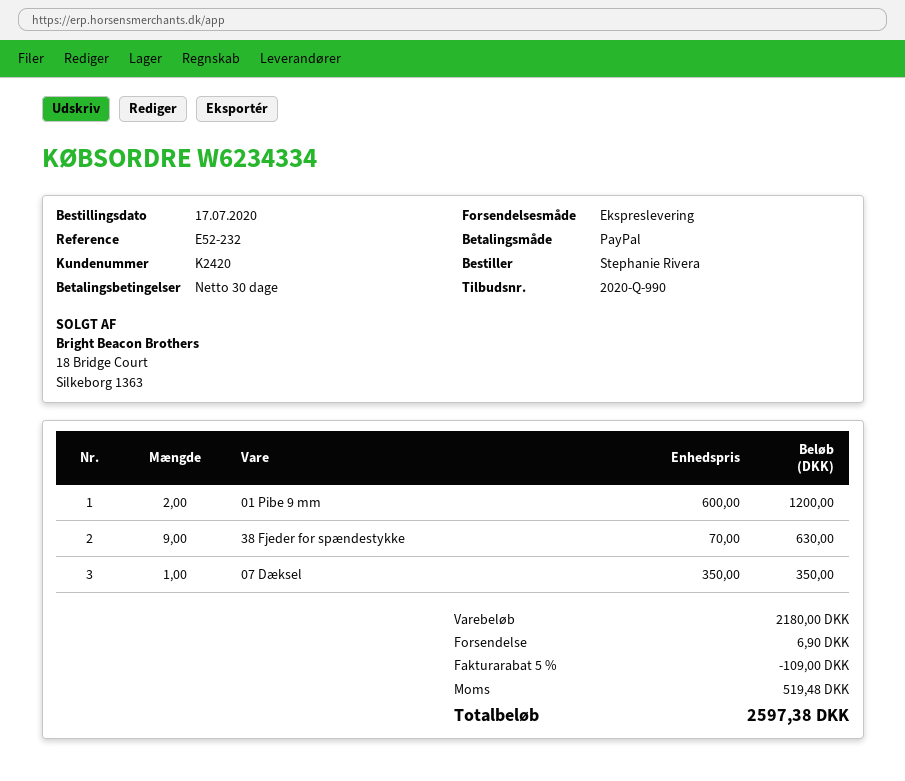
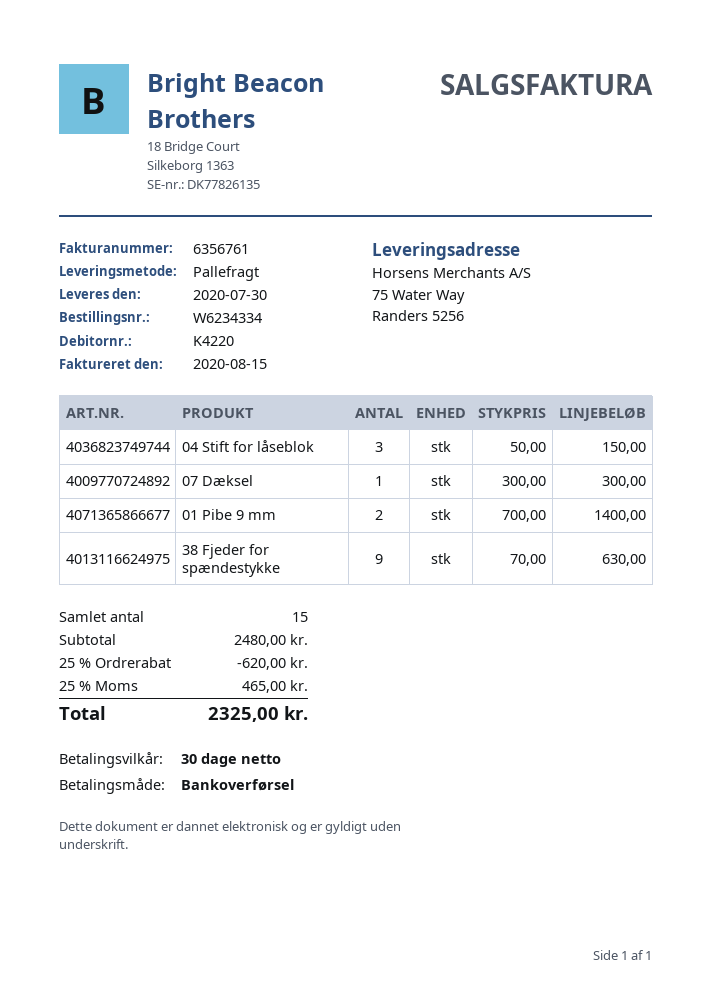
customer number: K2420 -> K4220
payment method: PayPal -> bank transfer
shipping method: express -> pallet freight
01 Pibe 9 mm: 2 x 600.00 = 1200.00 -> 2 x 700.00 = 1400.00
07 Dæksel: 1 x 350.00 = 350.00 -> 1 x 300.00 = 300.00
04 Stift for låseblok: none -> 3 x 50.00 = 150.00
subtotal: 2180.00 -> 2480.00
discount: 5% = 109.00 -> 25% = 620.00
shipping: 6.90 -> none
tax: 519.48 -> 465.00
total: 2597.38 -> 2325.00

